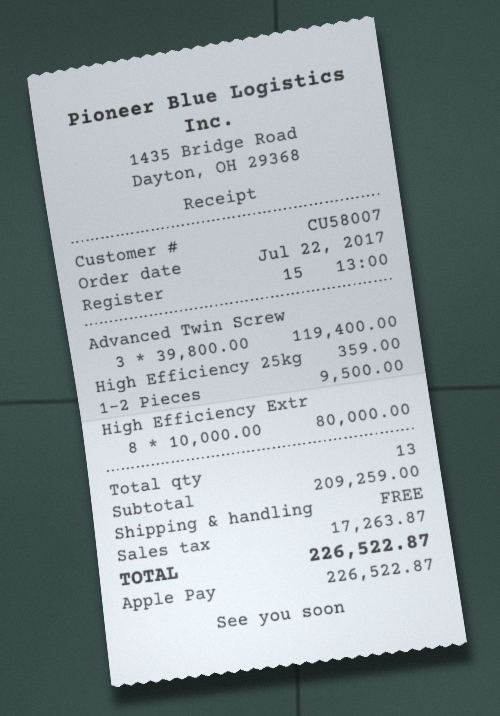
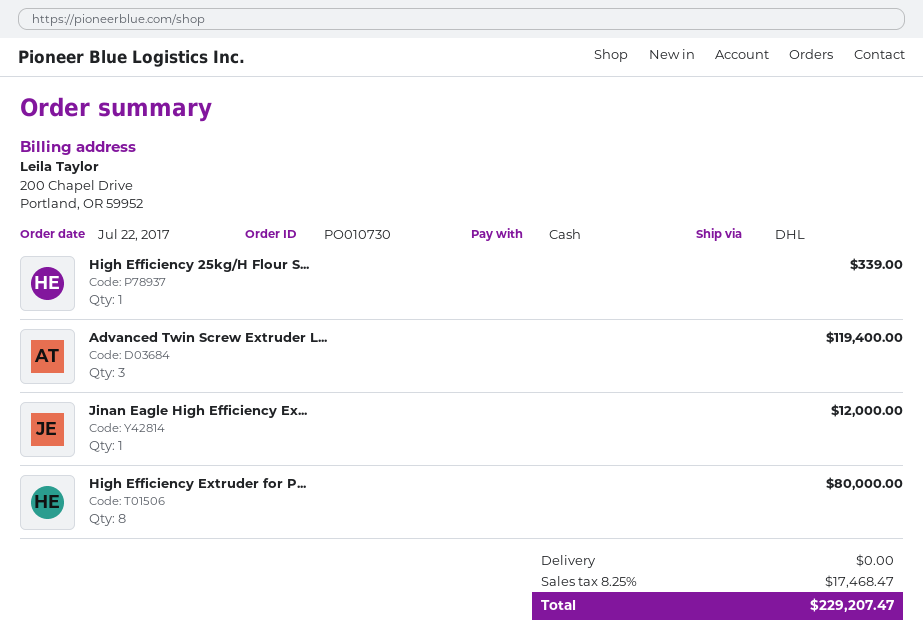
payment method: Apple Pay -> cash
High Efficiency 25kg: 1 for 359.00 -> 1 for 339.00
1-2 Pieces: 1 for 9500.00 -> none
Jinan Eagle High Efficiency Ex...: none -> 1 for 12000.00
tax: 17263.87 -> 17468.47
total: 226522.87 -> 229207.47

